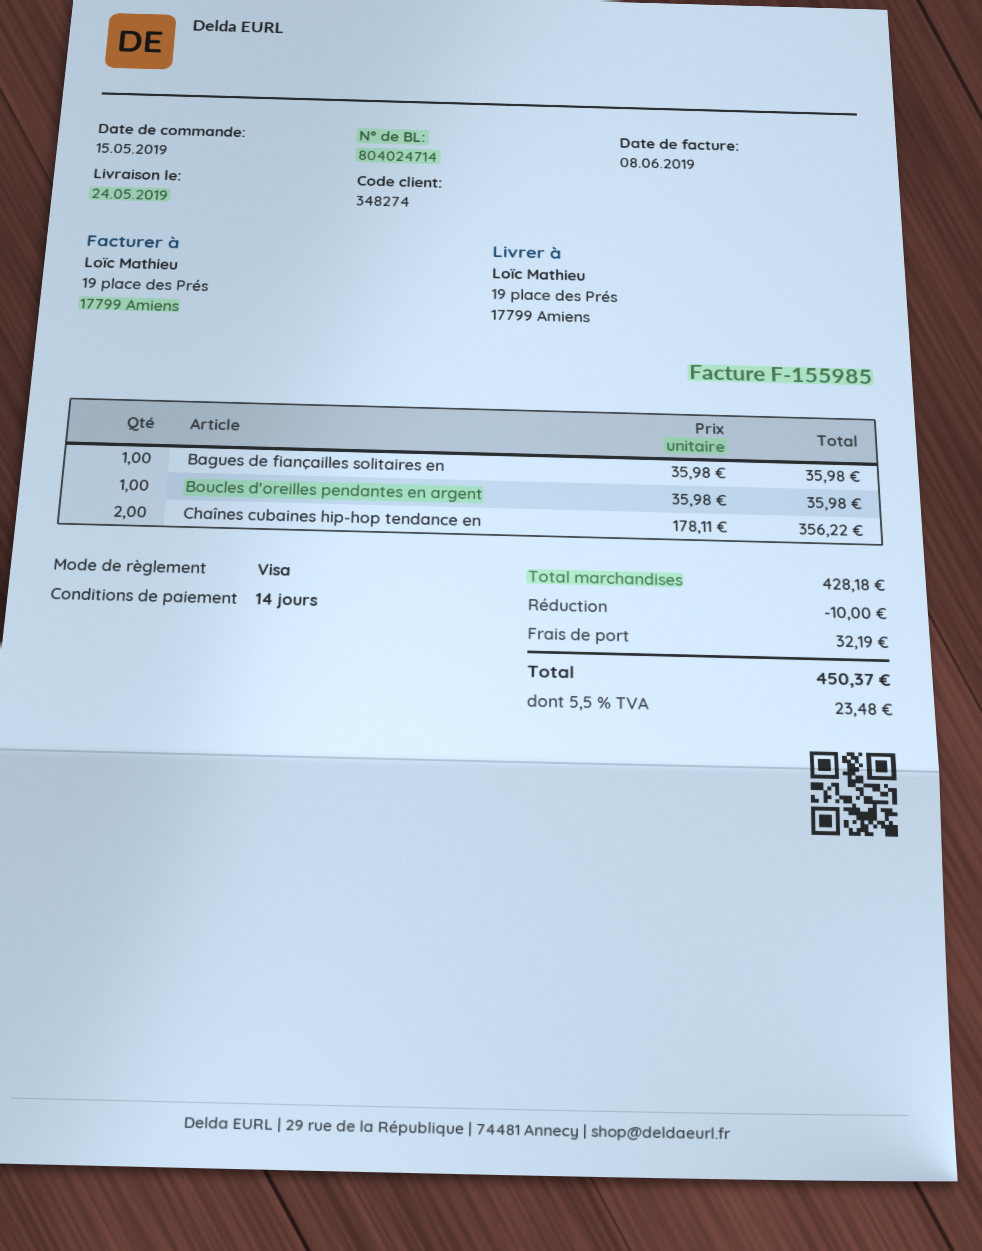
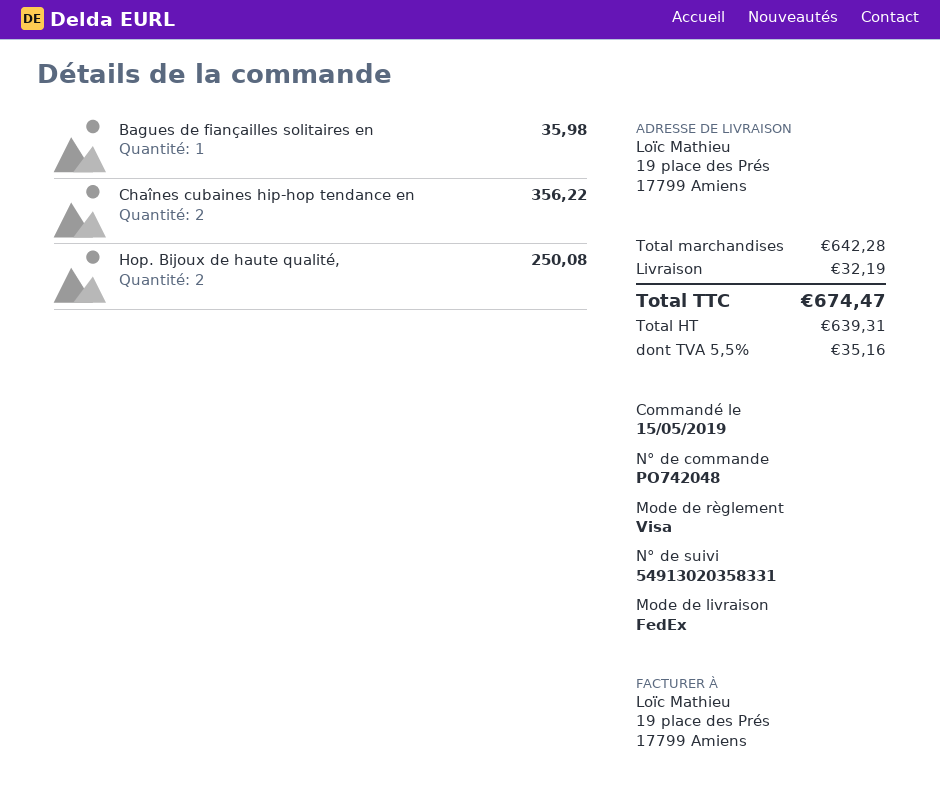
Boucles d'oreilles pendantes en argent: 1 for 35.98 -> none
Hop. Bijoux de haute qualité,: none -> 2 for 250.08
subtotal: 428.18 -> 642.28
discount: 10.00 -> none
tax: 5.5% = 23.48 -> 5.5% = 35.16
total: 450.37 -> 674.47

